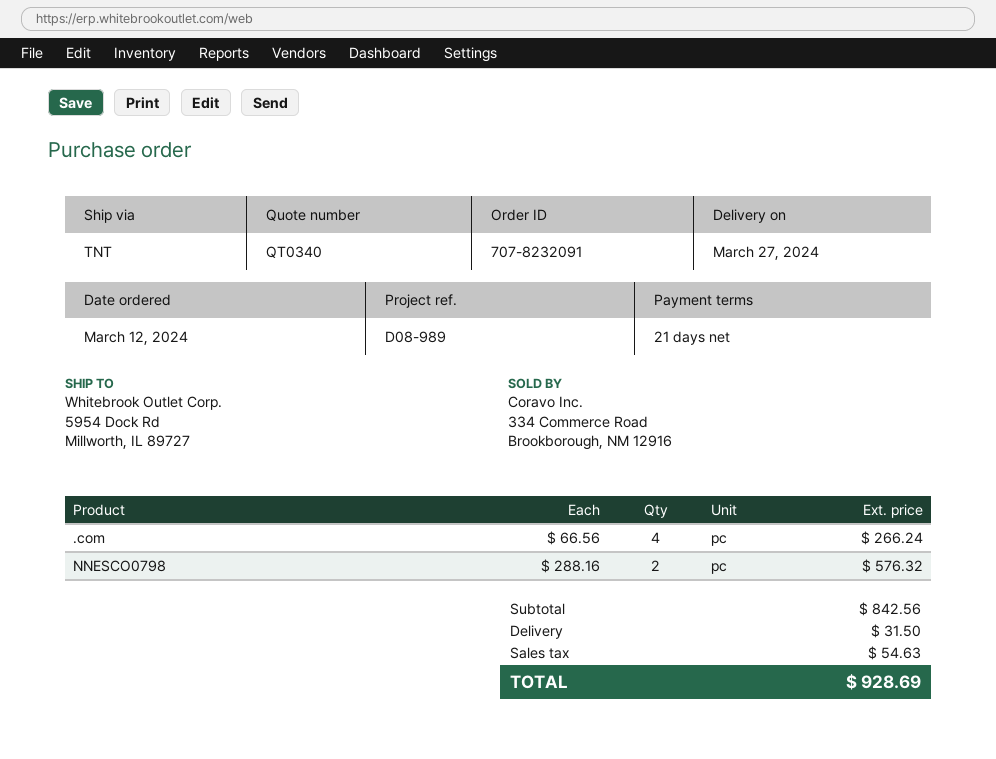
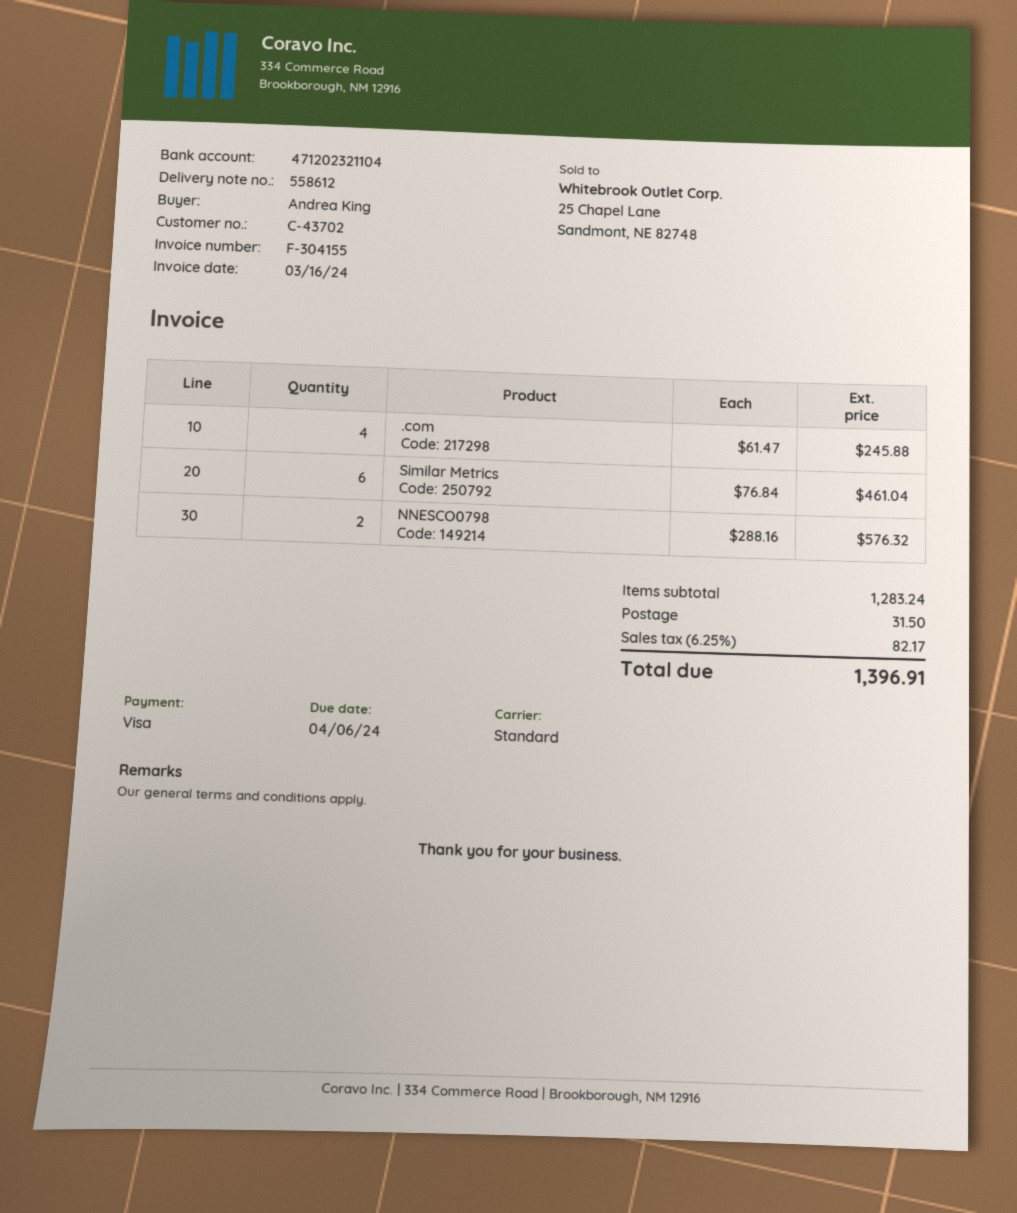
shipping method: TNT -> standard
.com: 4 x 66.56 = 266.24 -> 4 x 61.47 = 245.88
Similar Metrics: none -> 6 x 76.84 = 461.04
subtotal: 842.56 -> 1283.24
tax: 54.63 -> 82.17
total: 928.69 -> 1396.91

